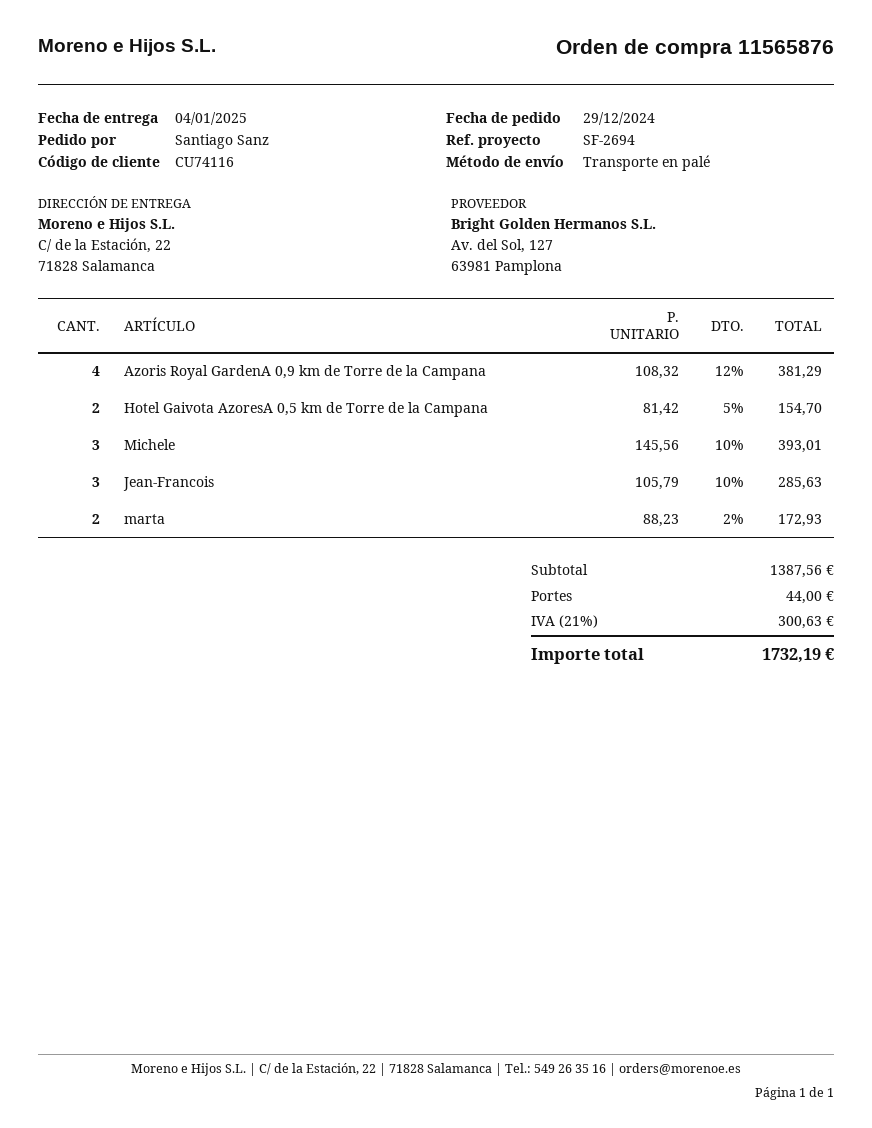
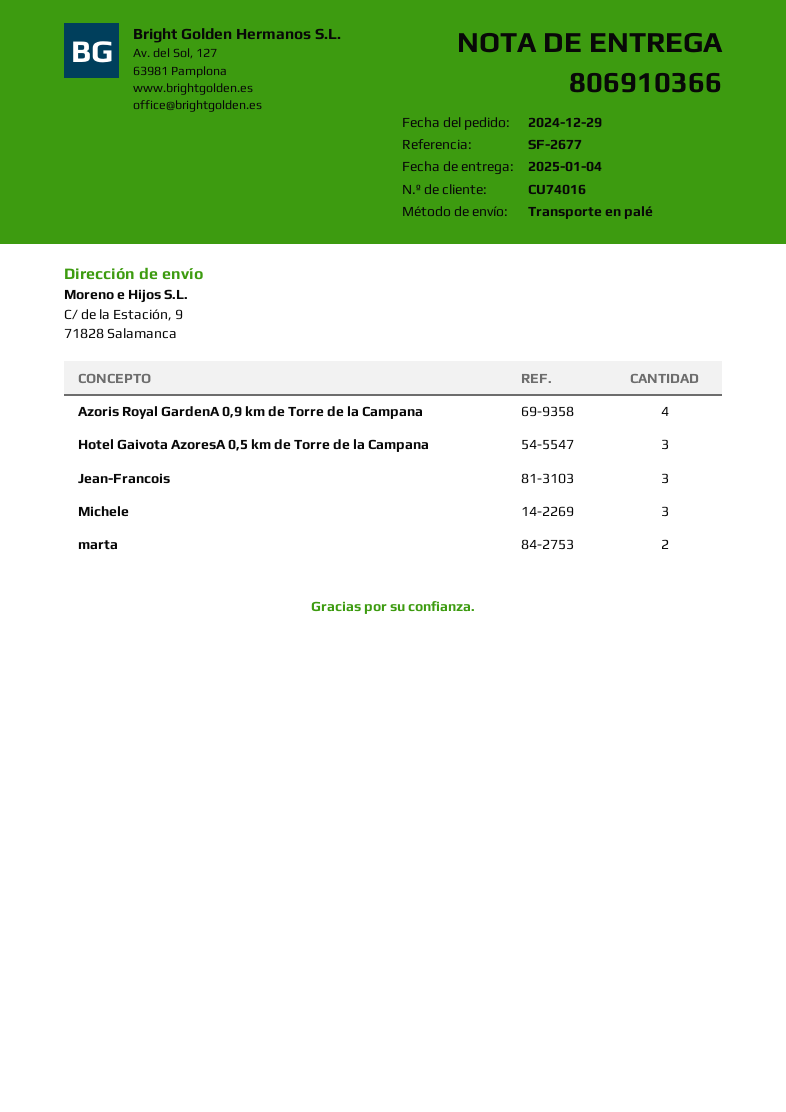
customer number: CU74116 -> CU74016
reference: SF-2694 -> SF-2677
ship to: C/ de la Estación, 22, 71828 Salamanca -> C/ de la Estación, 9, 71828 Salamanca
Hotel Gaivota AzoresA 0,5 km de Torre de la Campana: 2 -> 3

